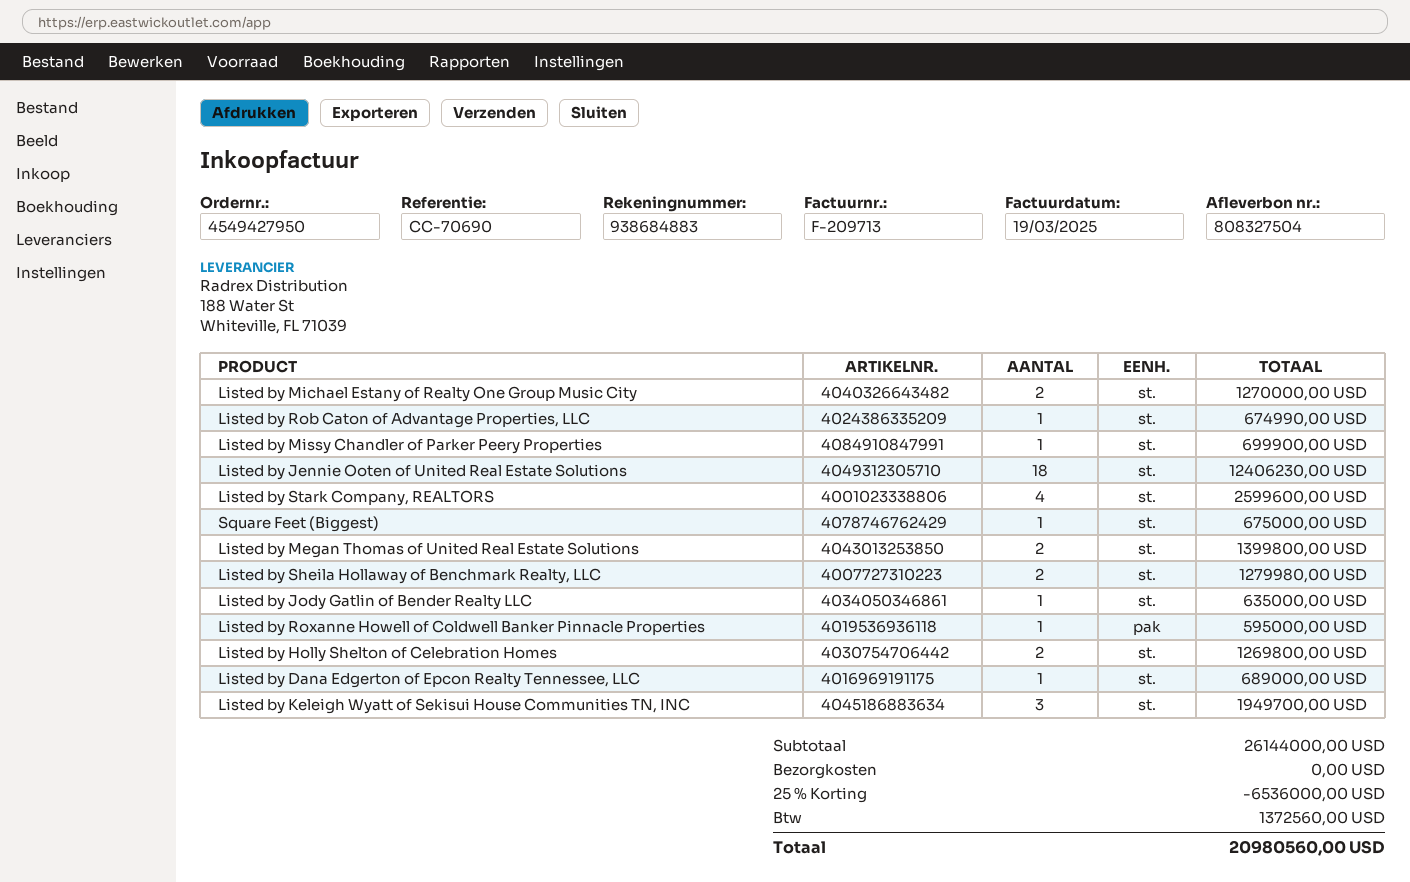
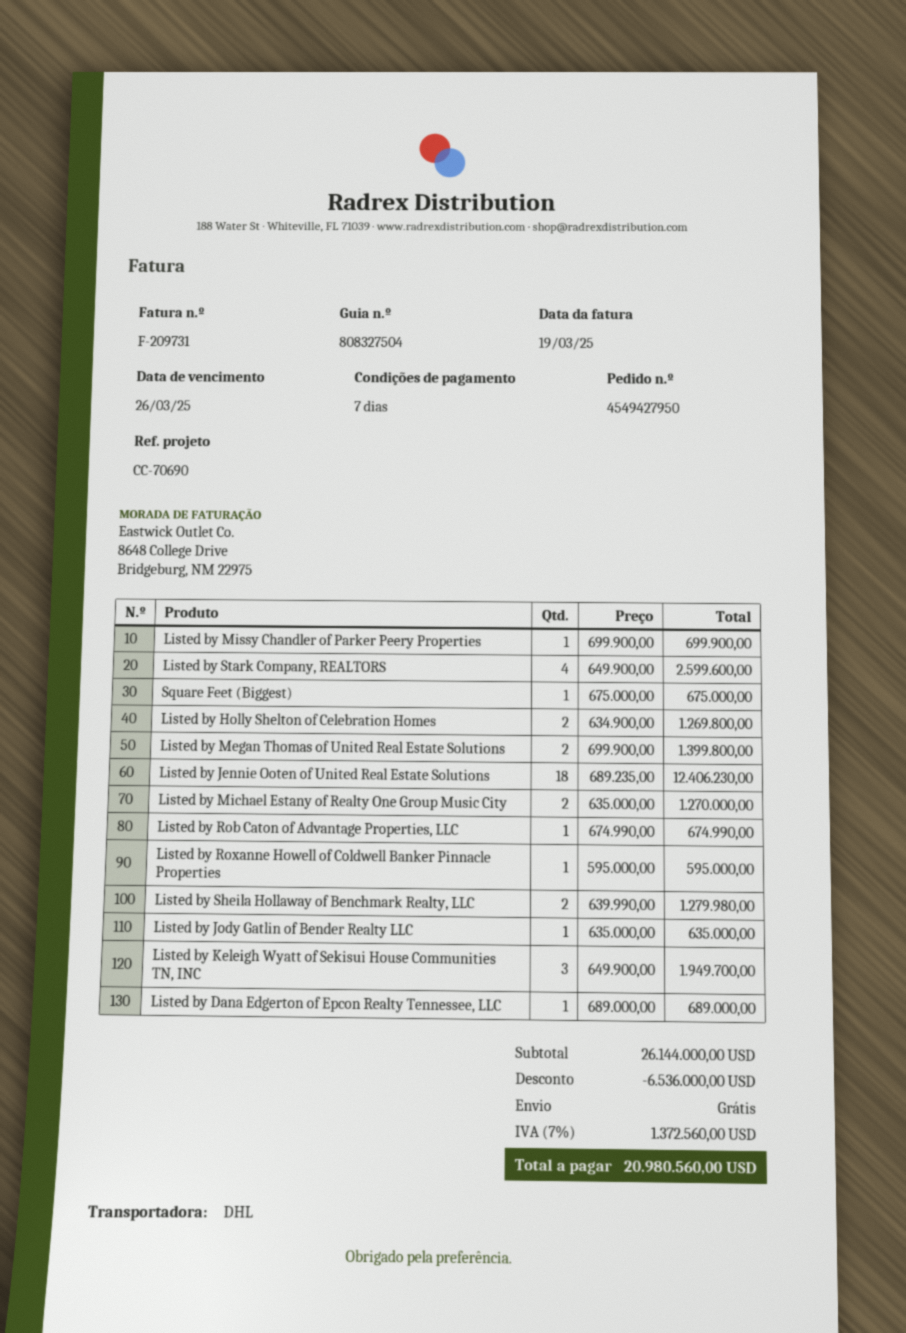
invoice number: F-209713 -> F-209731

